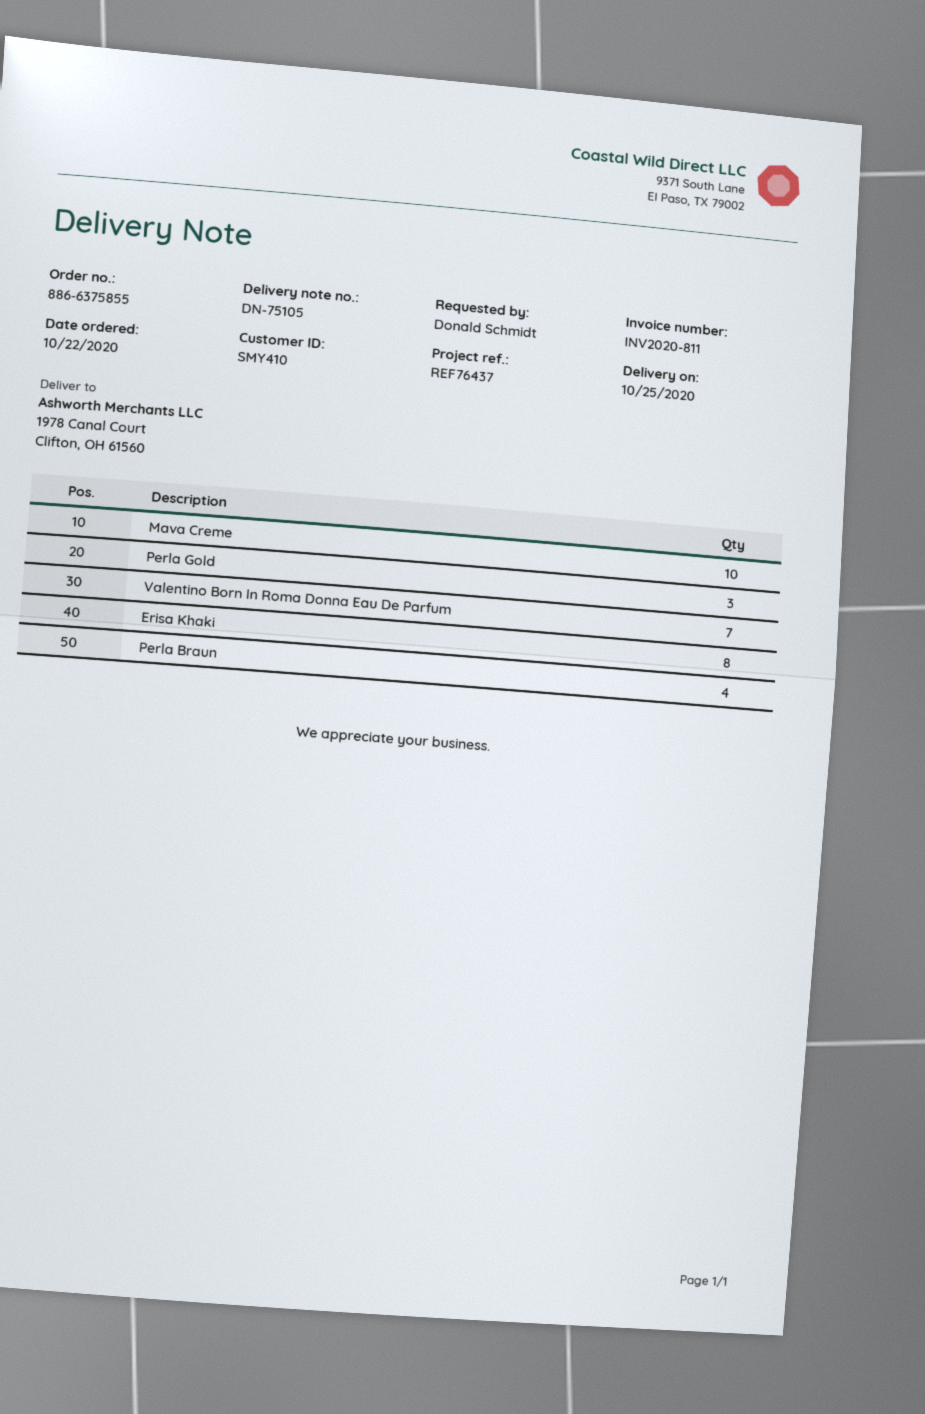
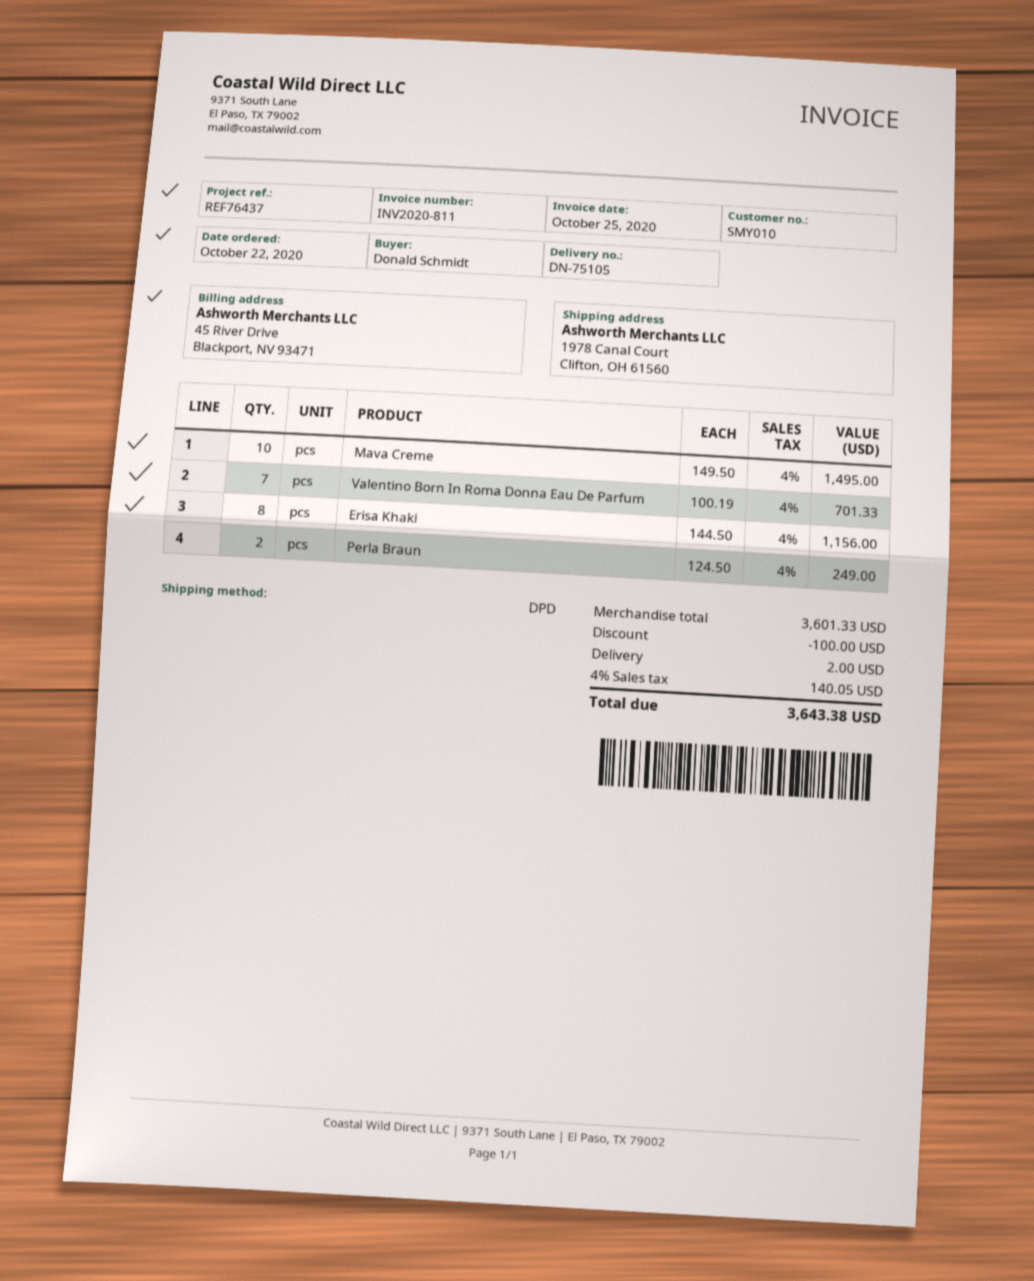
customer number: SMY410 -> SMY010
Perla Gold: 3 -> none
Perla Braun: 4 -> 2

